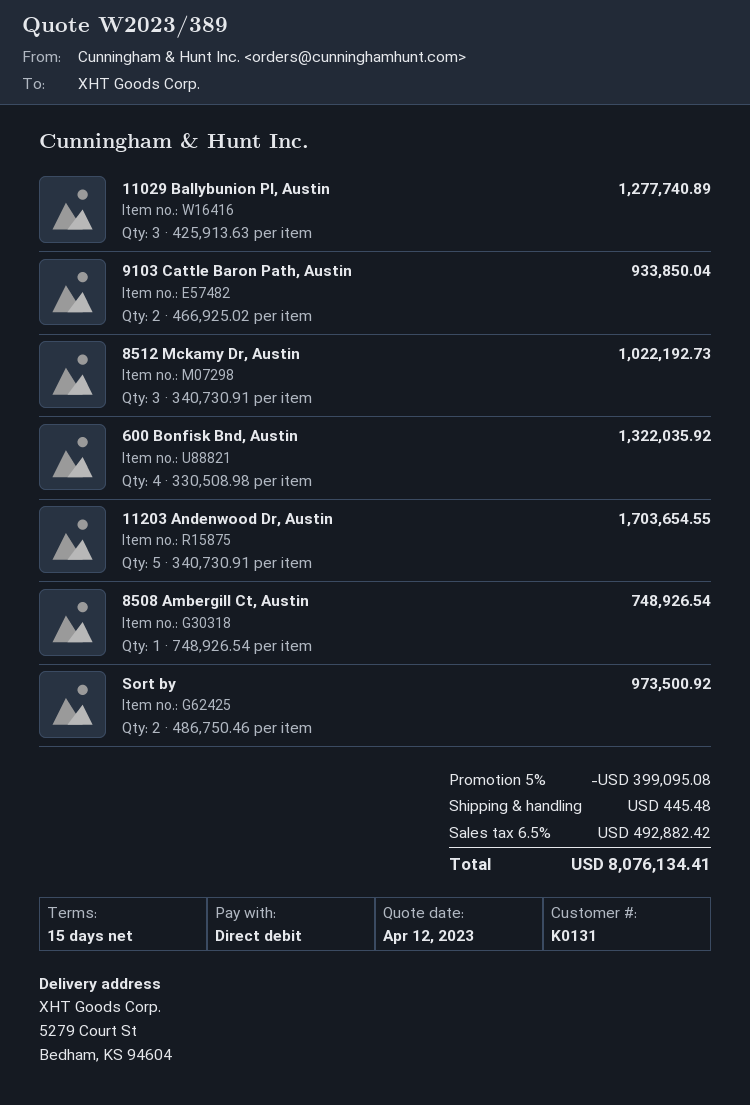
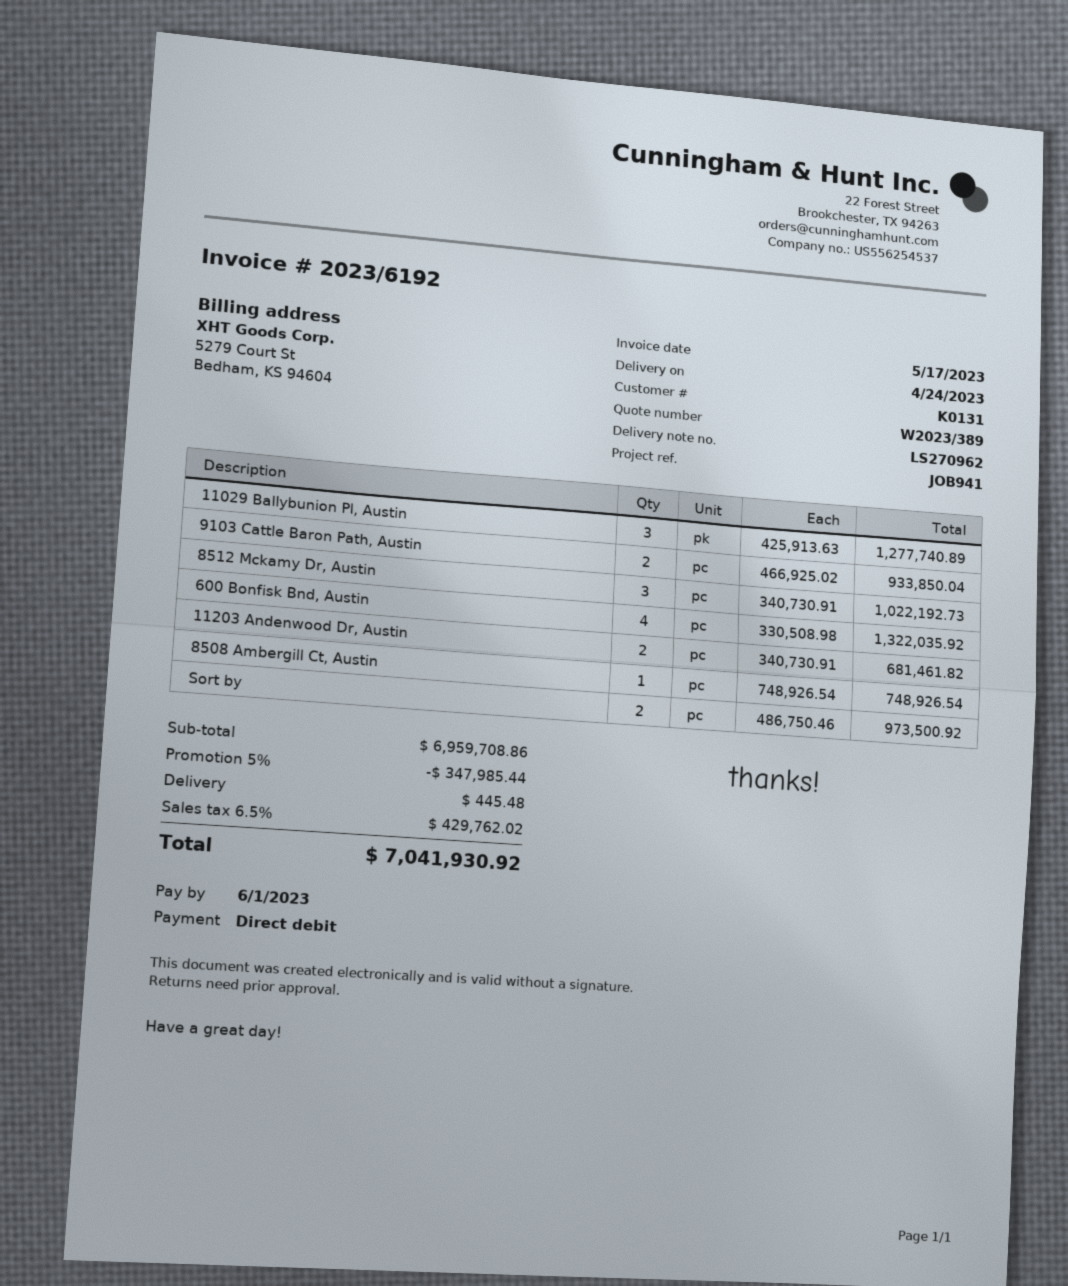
11203 Andenwood Dr, Austin: 5 x 340730.91 = 1703654.55 -> 2 x 340730.91 = 681461.82
discount: 5% = 399095.08 -> 5% = 347985.44
tax: 6.5% = 492882.42 -> 6.5% = 429762.02
total: 8076134.41 -> 7041930.92

